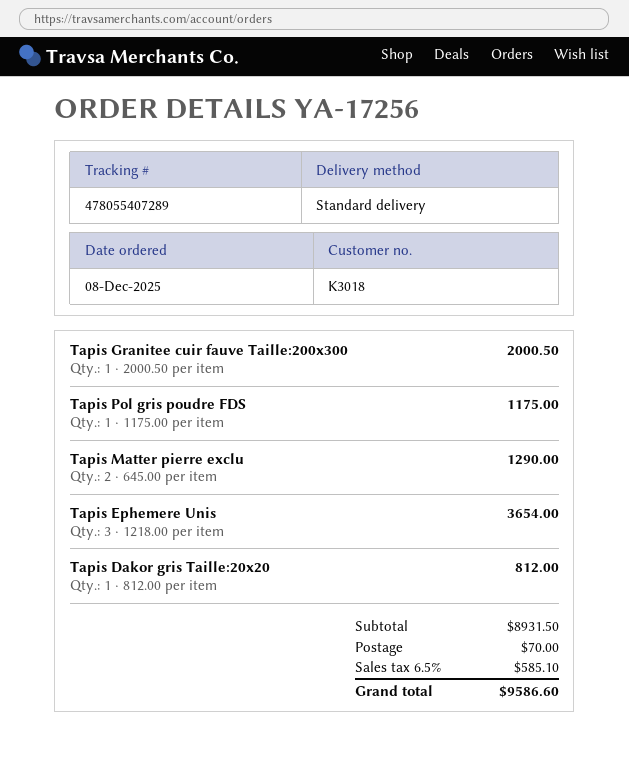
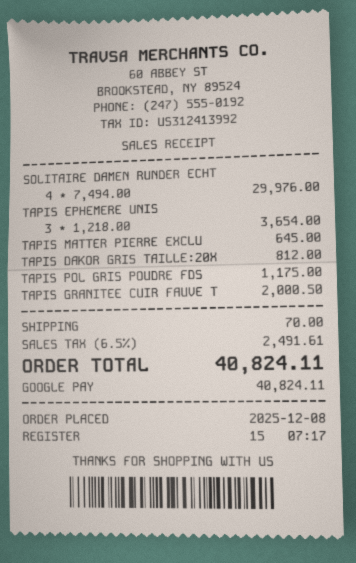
Tapis Matter pierre exclu: 2 x 645.00 = 1290.00 -> 1 x 645.00 = 645.00
SOLITAIRE DAMEN RUNDER ECHT: none -> 4 x 7494.00 = 29976.00
tax: 6.5% = 585.10 -> 6.5% = 2491.61
total: 9586.60 -> 40824.11

